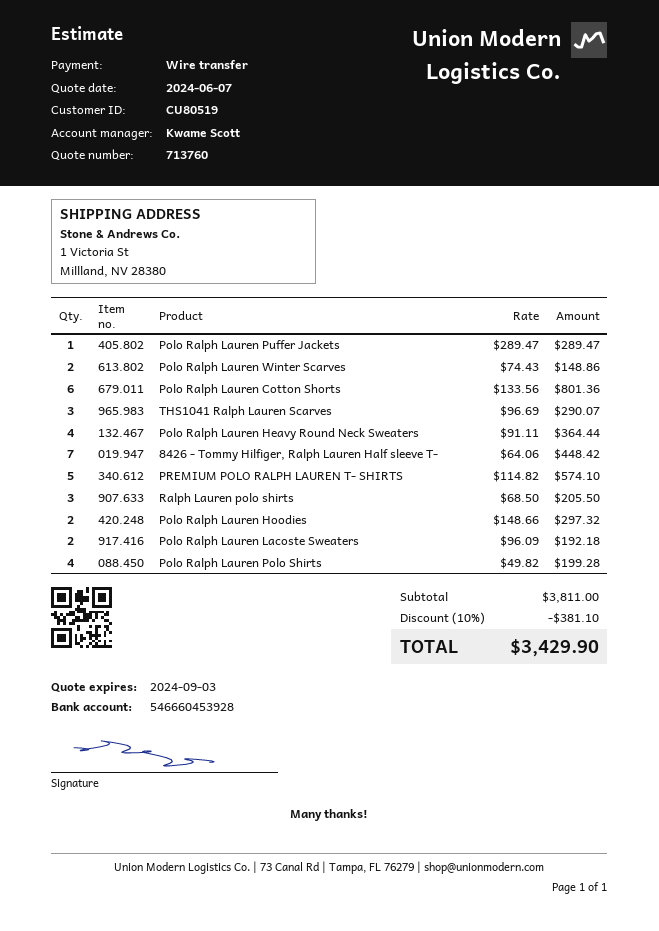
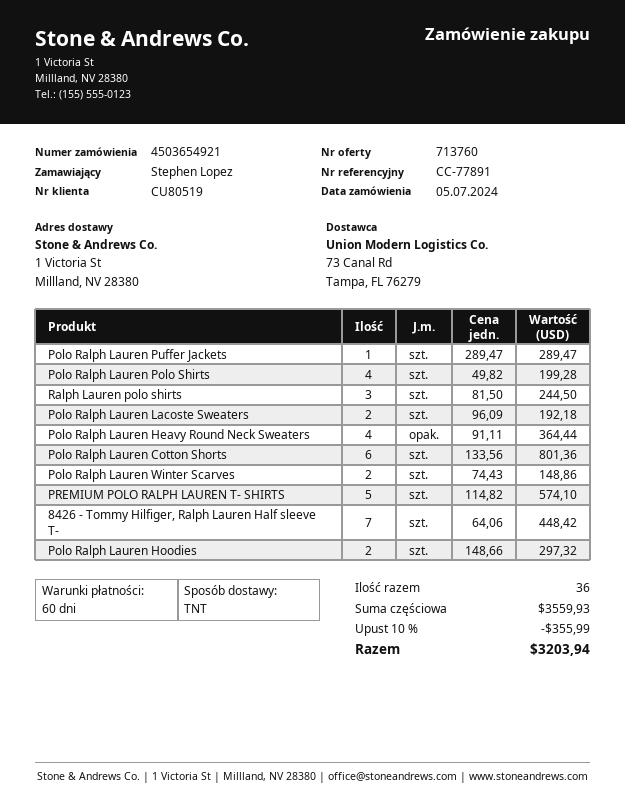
THS1041 Ralph Lauren Scarves: 3 x 96.69 = 290.07 -> none
Ralph Lauren polo shirts: 3 x 68.50 = 205.50 -> 3 x 81.50 = 244.50
subtotal: 3811.00 -> 3559.93
discount: 10% = 381.10 -> 10% = 355.99
total: 3429.90 -> 3203.94

